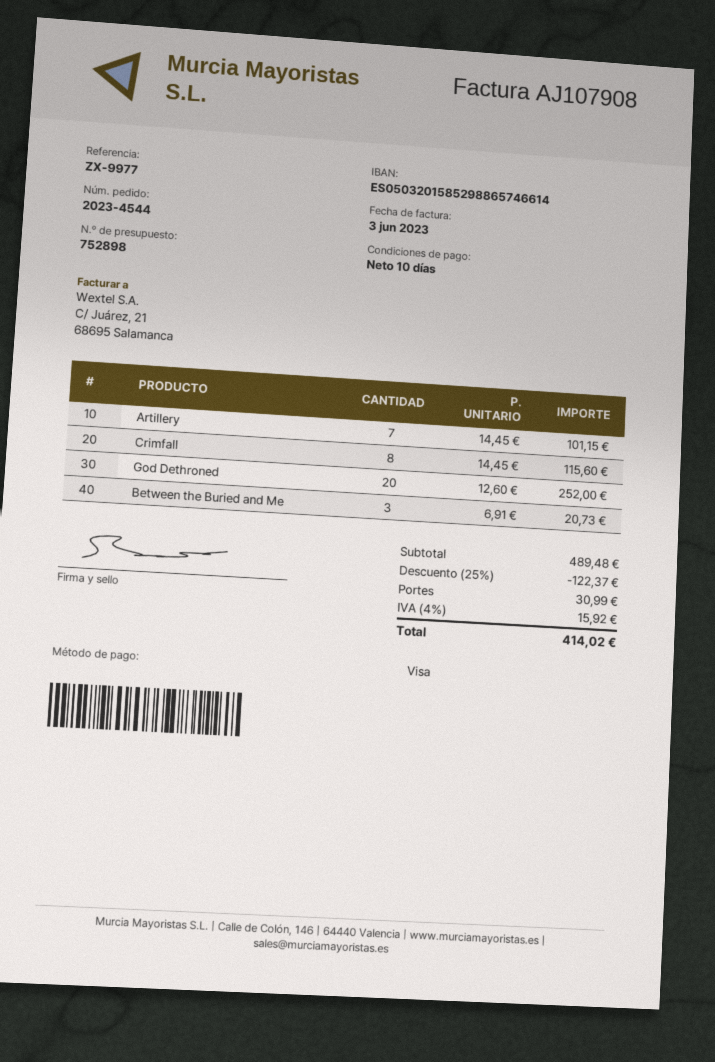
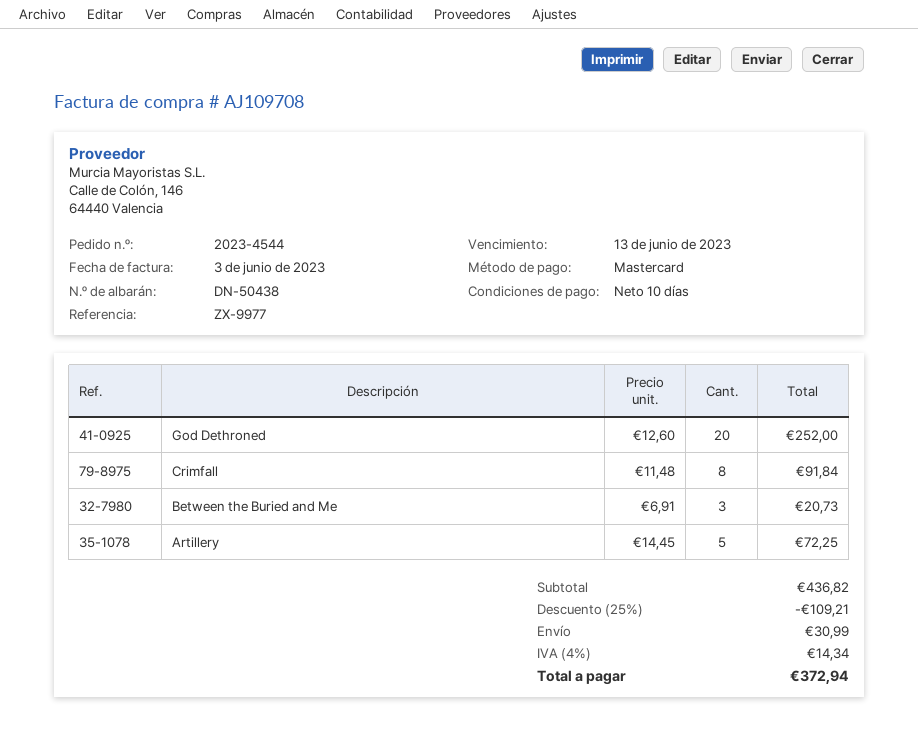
invoice number: AJ107908 -> AJ109708
payment method: Visa -> Mastercard
Artillery: 7 x 14.45 = 101.15 -> 5 x 14.45 = 72.25
Crimfall: 8 x 14.45 = 115.60 -> 8 x 11.48 = 91.84
subtotal: 489.48 -> 436.82
discount: 25% = 122.37 -> 25% = 109.21
tax: 4% = 15.92 -> 4% = 14.34
total: 414.02 -> 372.94

